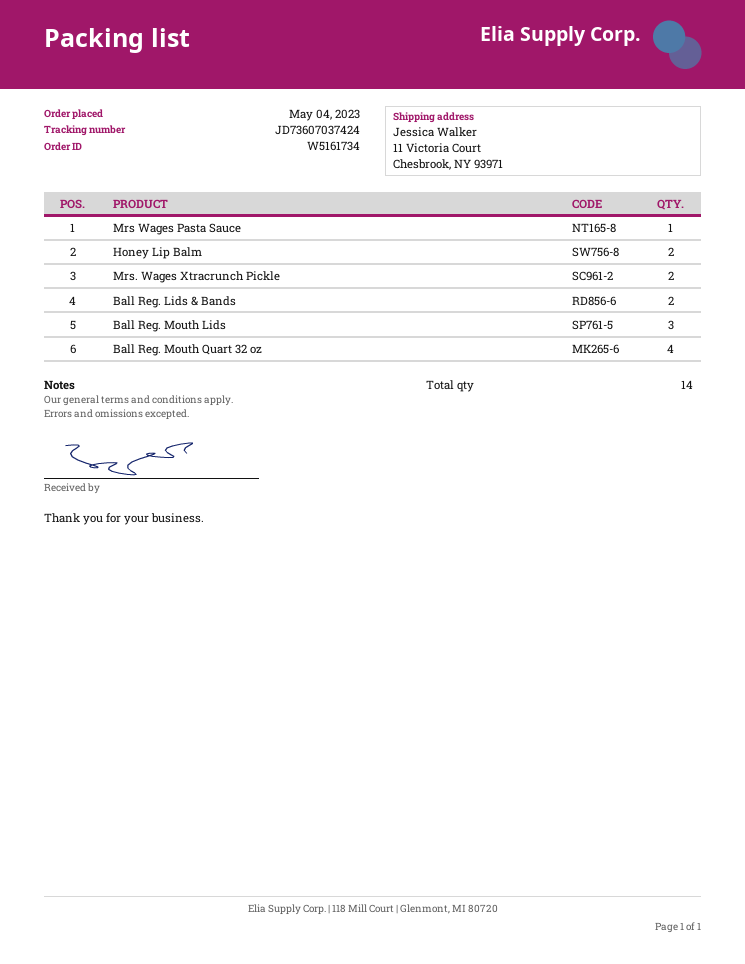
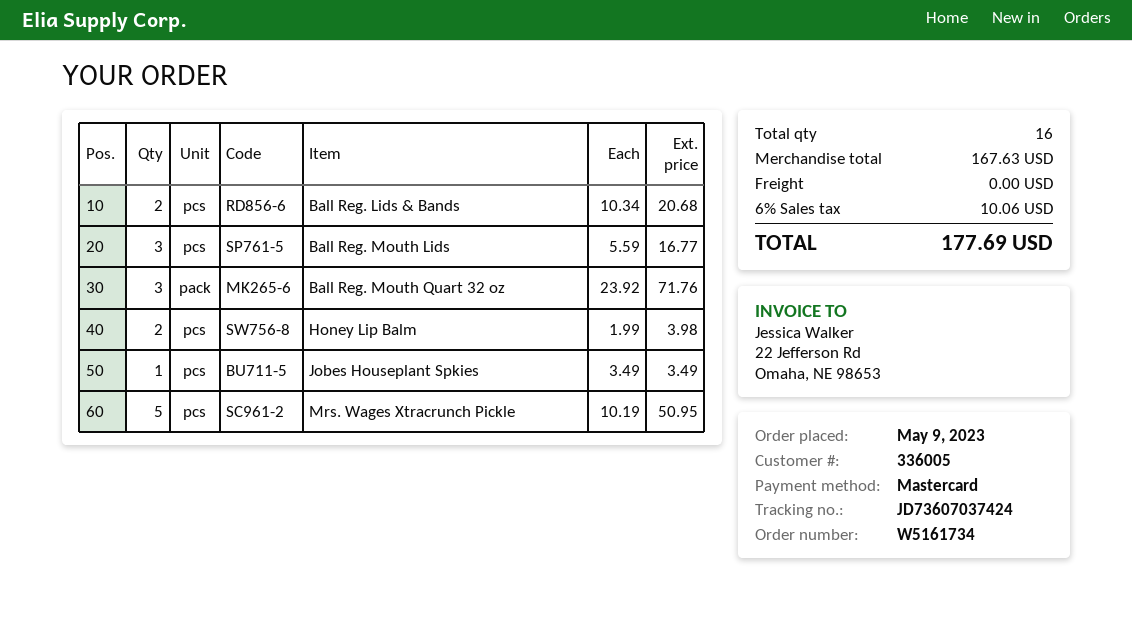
order date: 2023-05-04 -> 2023-05-09
Mrs Wages Pasta Sauce: 1 -> none
Mrs. Wages Xtracrunch Pickle: 2 -> 5
Ball Reg. Mouth Quart 32 oz: 4 -> 3
Jobes Houseplant Spkies: none -> 1
total quantity: 14 -> 16

